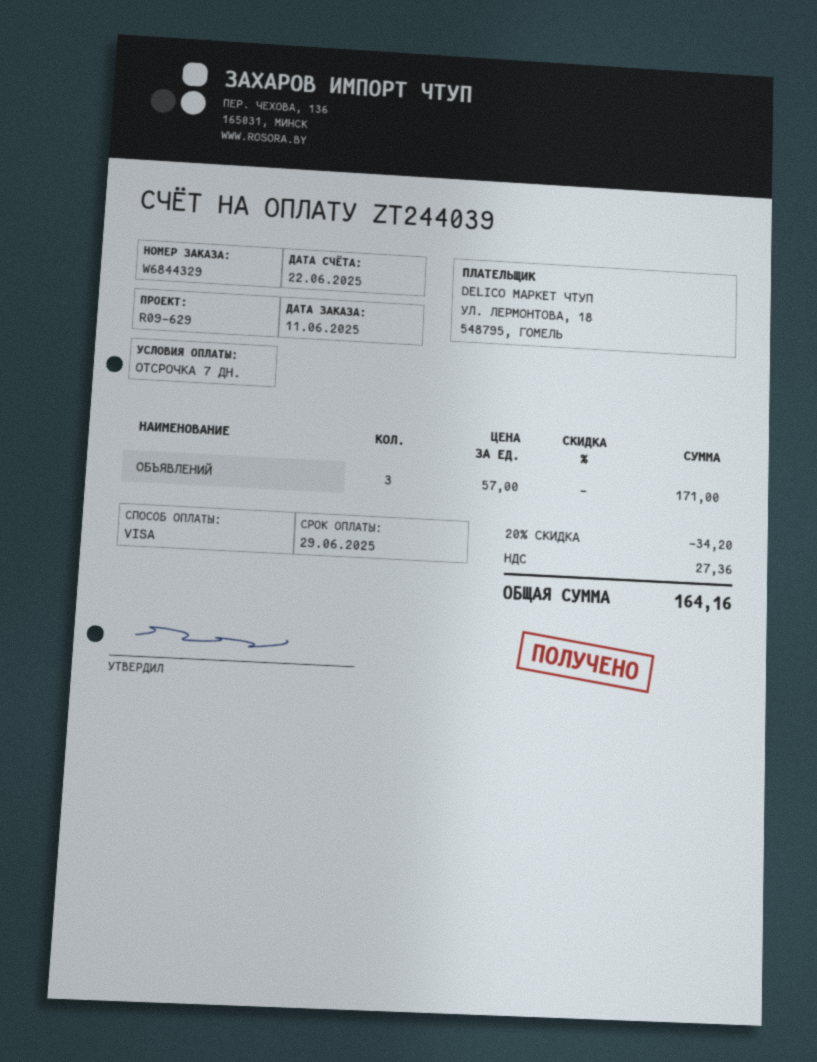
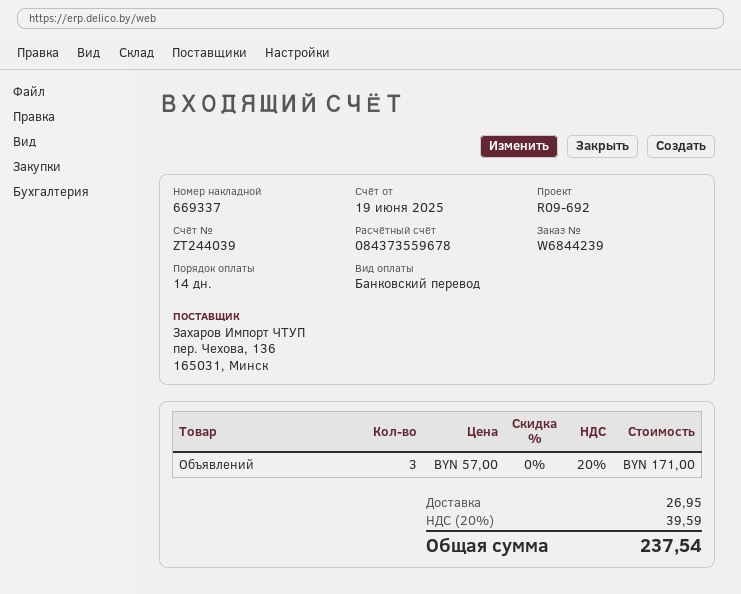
order number: W6844329 -> W6844239
invoice date: 2025-06-22 -> 2025-06-19
payment terms: 7 days -> 14 days
reference: R09-629 -> R09-692
payment method: Visa -> bank transfer
discount: 20% = 34.20 -> none
shipping: none -> 26.95
tax: 27.36 -> 39.59
total: 164.16 -> 237.54

